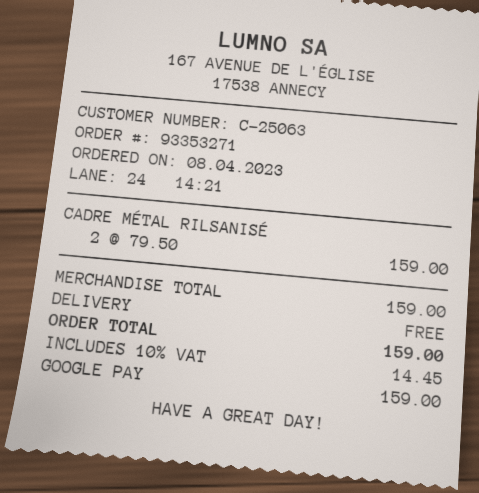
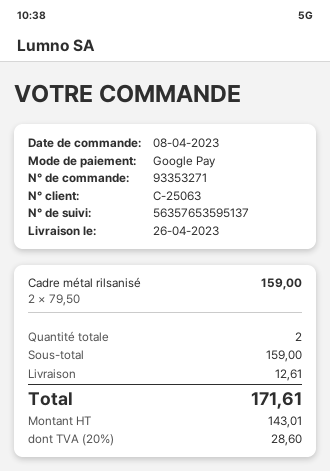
shipping: 0.00 -> 12.61
tax: 10% = 14.45 -> 20% = 28.60
total: 159.00 -> 171.61

